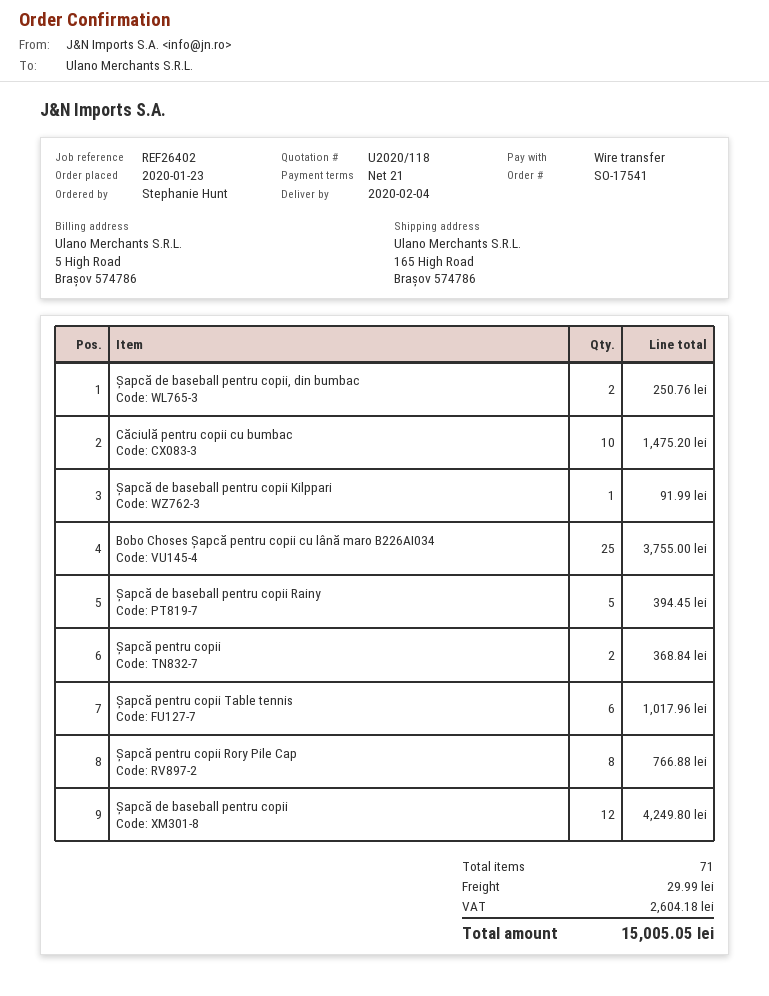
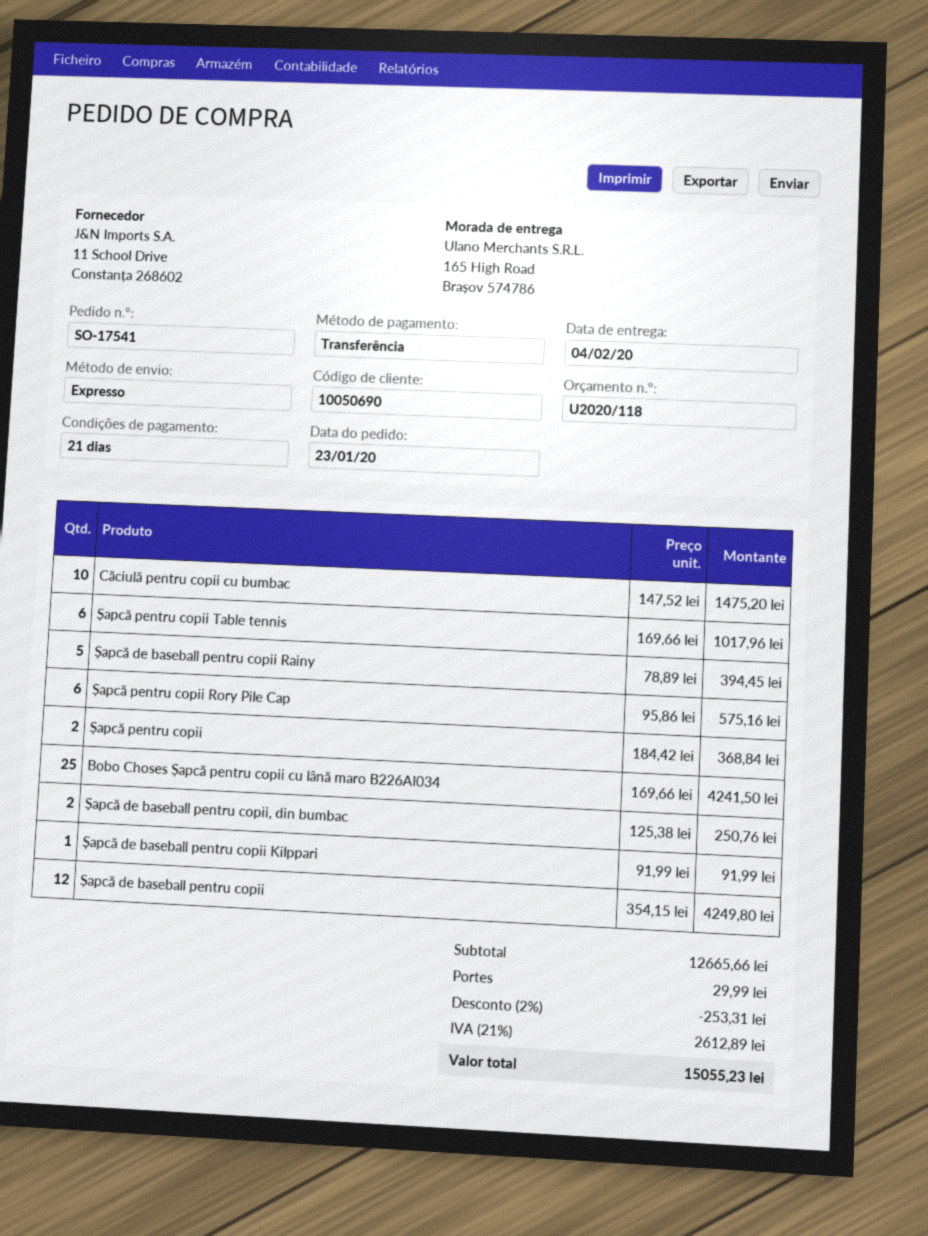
Bobo Choses Șapcă pentru copii cu lână maro B226AI034: 25 for 3755.00 -> 25 for 4241.50
Șapcă pentru copii Rory Pile Cap: 8 for 766.88 -> 6 for 575.16
discount: none -> 2% = 253.31
tax: 2604.18 -> 2612.89
total: 15005.05 -> 15055.23

